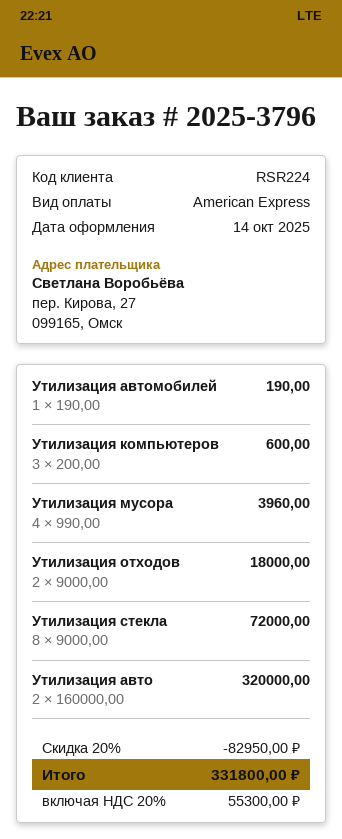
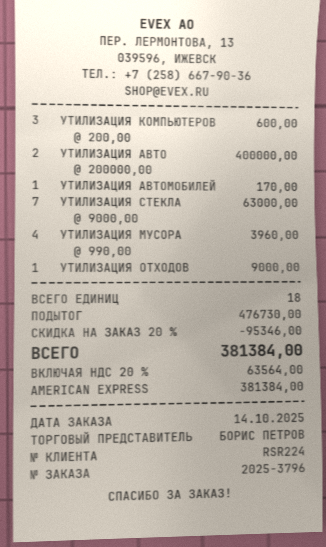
Утилизация автомобилей: 1 x 190.00 = 190.00 -> 1 x 170.00 = 170.00
Утилизация отходов: 2 x 9000.00 = 18000.00 -> 1 x 9000.00 = 9000.00
Утилизация стекла: 8 x 9000.00 = 72000.00 -> 7 x 9000.00 = 63000.00
Утилизация авто: 2 x 160000.00 = 320000.00 -> 2 x 200000.00 = 400000.00
discount: 20% = 82950.00 -> 20% = 95346.00
tax: 20% = 55300.00 -> 20% = 63564.00
total: 331800.00 -> 381384.00

